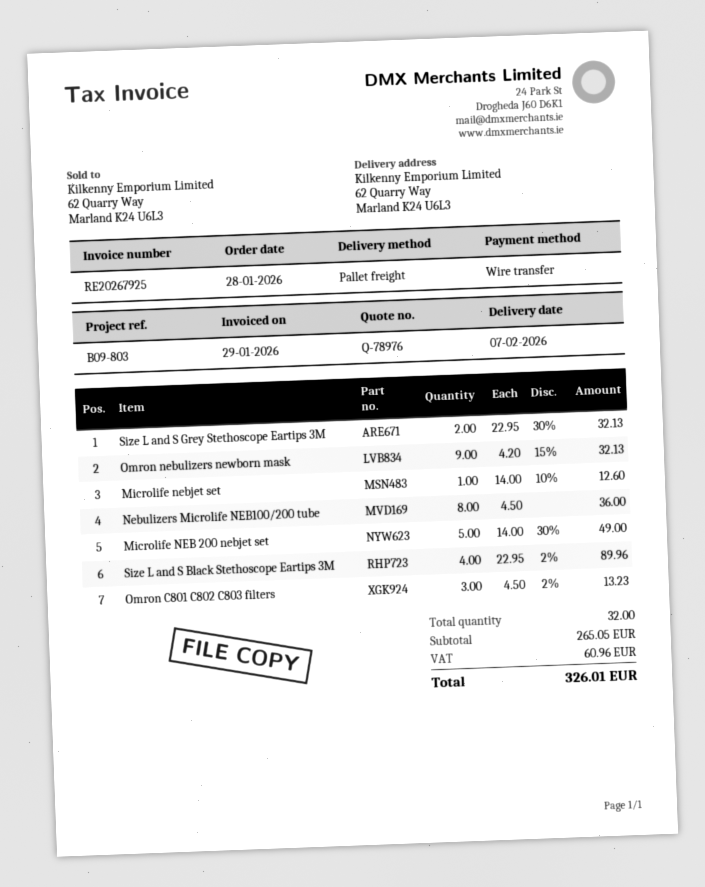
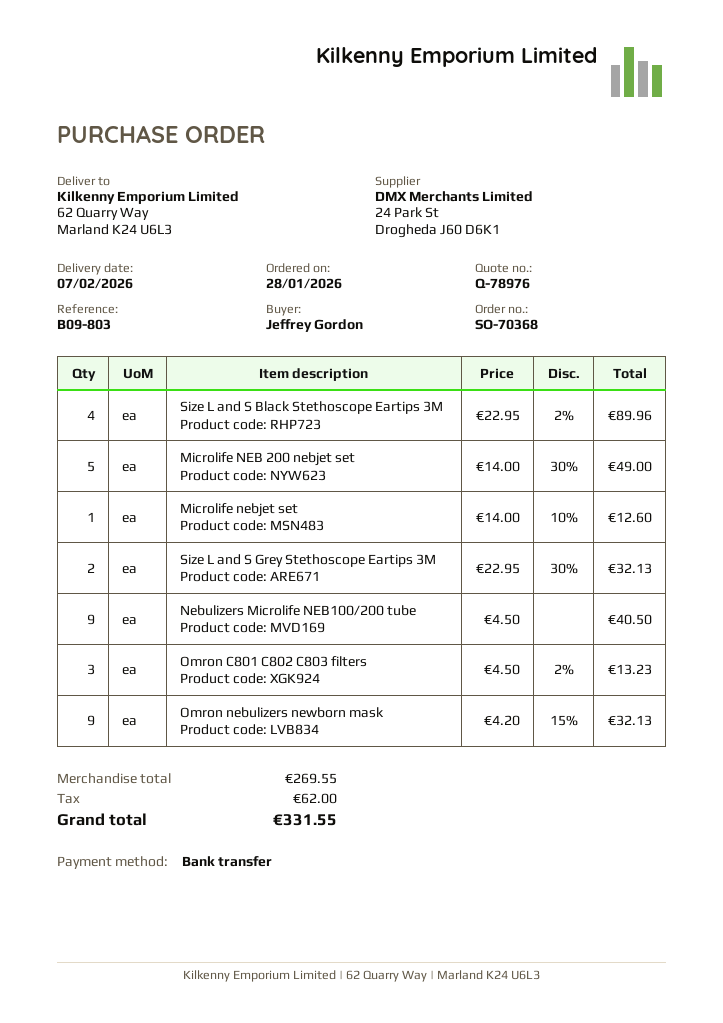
Nebulizers Microlife NEB100/200 tube: 8 x 4.50 = 36.00 -> 9 x 4.50 = 40.50
subtotal: 265.05 -> 269.55
tax: 60.96 -> 62.00
total: 326.01 -> 331.55

